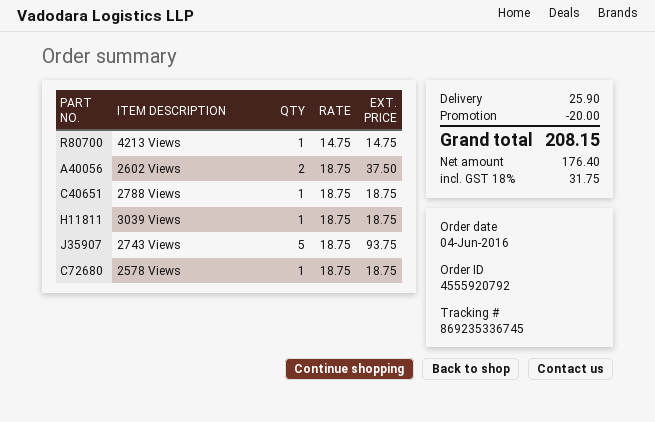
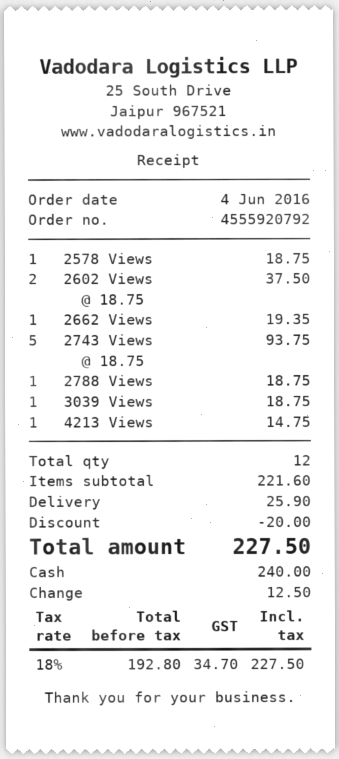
2662 Views: none -> 1 x 19.35 = 19.35
net: 176.40 -> 192.80
tax: 18% = 31.75 -> 18% = 34.70
total: 208.15 -> 227.50

